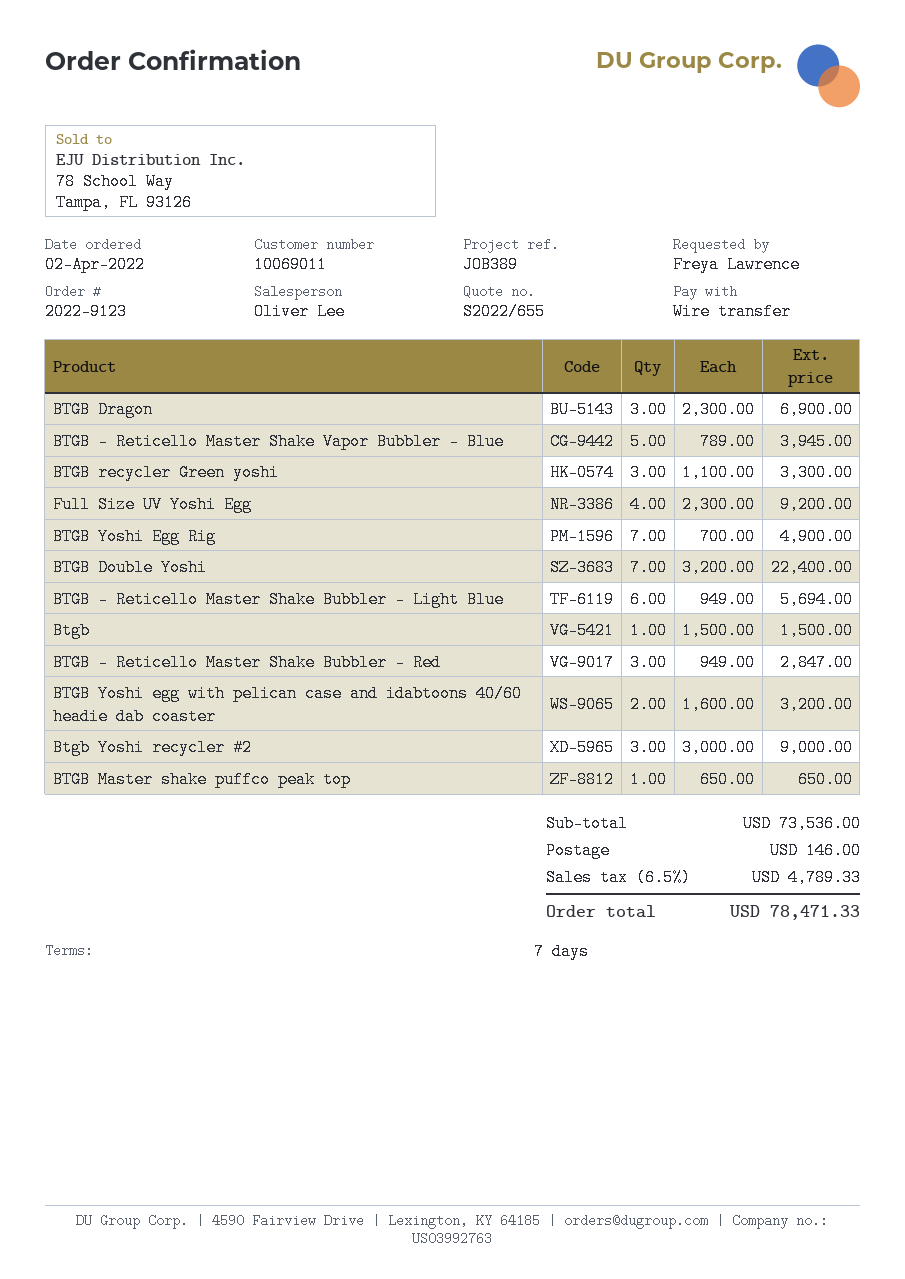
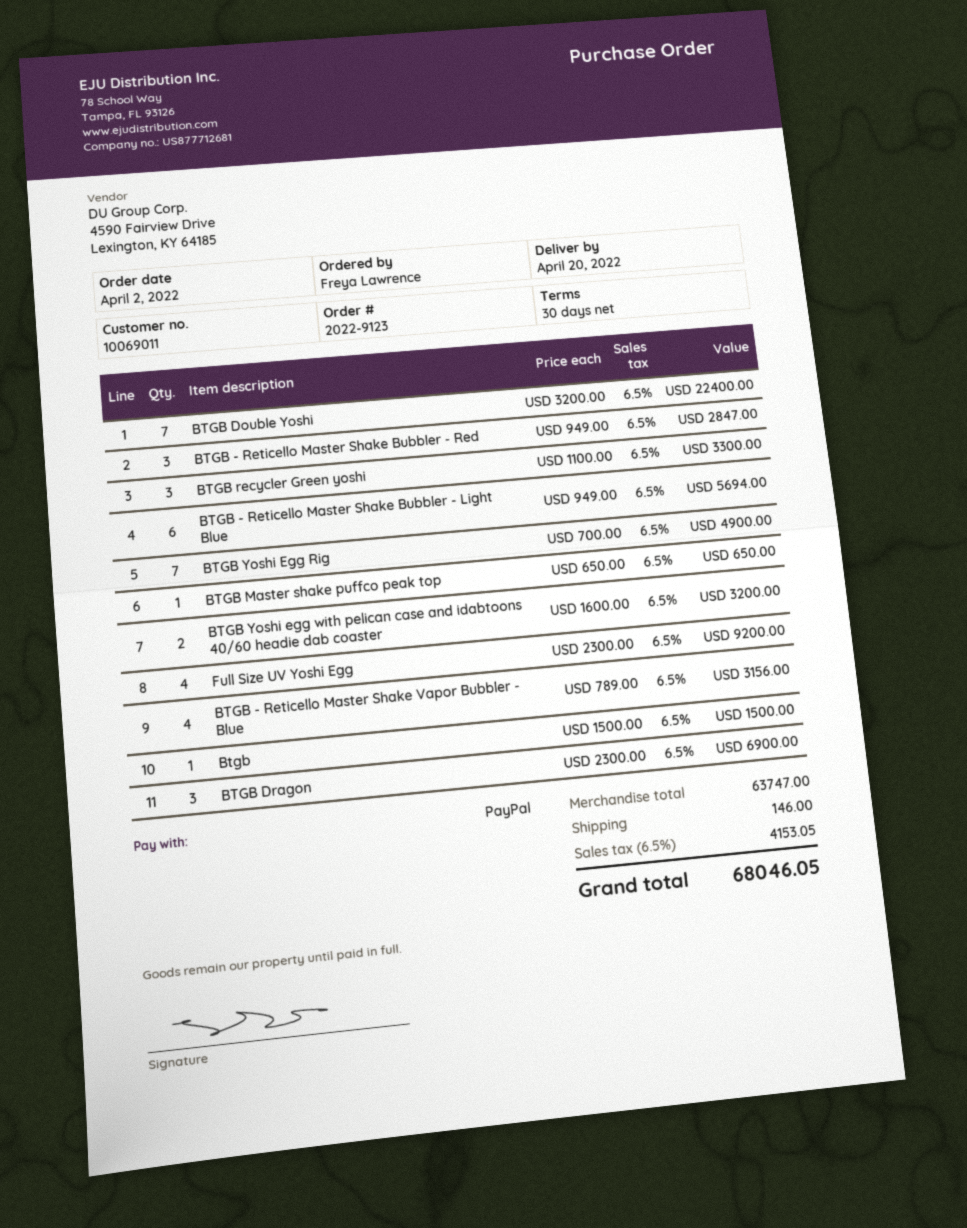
payment terms: 7 days -> 30 days
payment method: bank transfer -> PayPal
BTGB - Reticello Master Shake Vapor Bubbler - Blue: 5 x 789.00 = 3945.00 -> 4 x 789.00 = 3156.00
Btgb Yoshi recycler #2: 3 x 3000.00 = 9000.00 -> none
subtotal: 73536.00 -> 63747.00
tax: 6.5% = 4789.33 -> 6.5% = 4153.05
total: 78471.33 -> 68046.05

